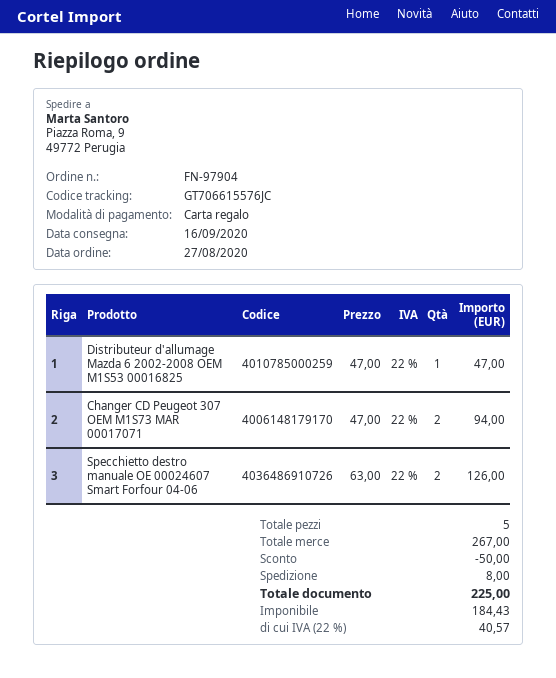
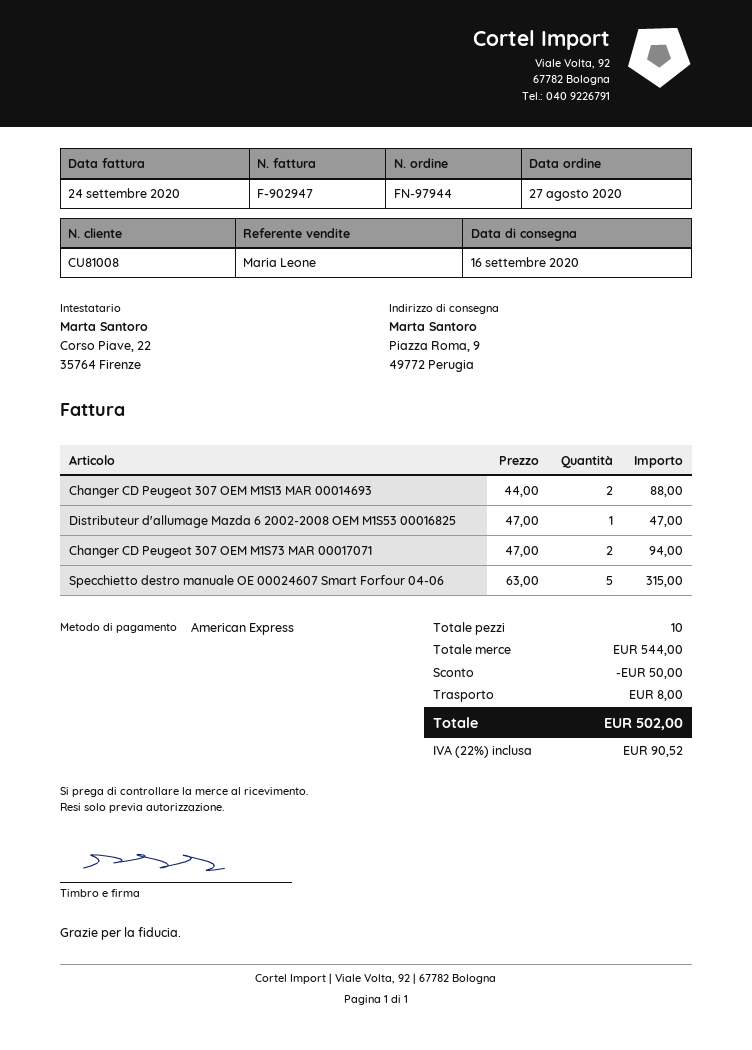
order number: FN-97904 -> FN-97944
payment method: gift card -> American Express
Specchietto destro manuale OE 00024607 Smart Forfour 04-06: 2 x 63.00 = 126.00 -> 5 x 63.00 = 315.00
Changer CD Peugeot 307 OEM M1S13 MAR 00014693: none -> 2 x 44.00 = 88.00
total quantity: 5 -> 10
subtotal: 267.00 -> 544.00
tax: 22% = 40.57 -> 22% = 90.52
total: 225.00 -> 502.00

